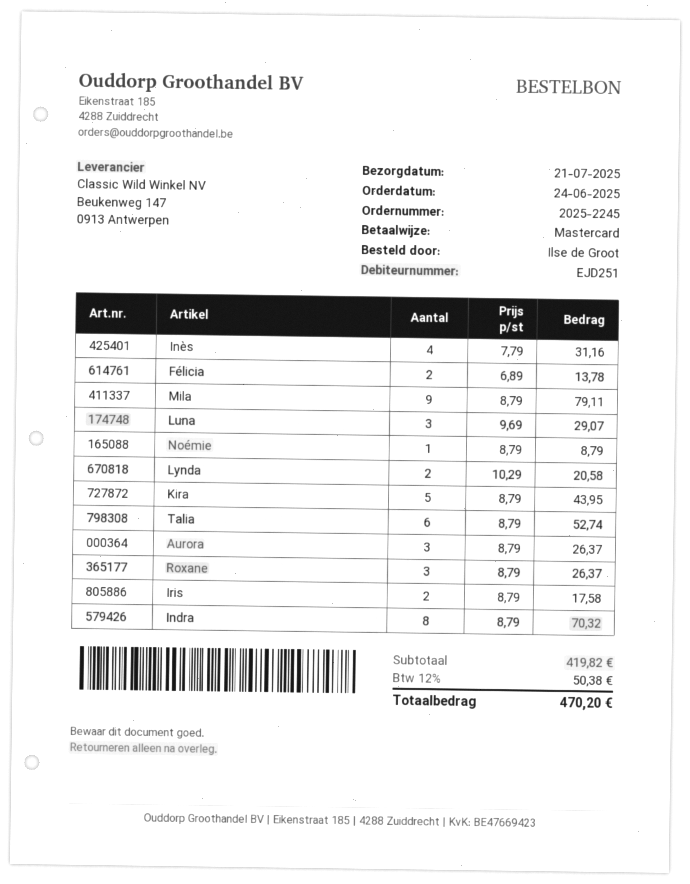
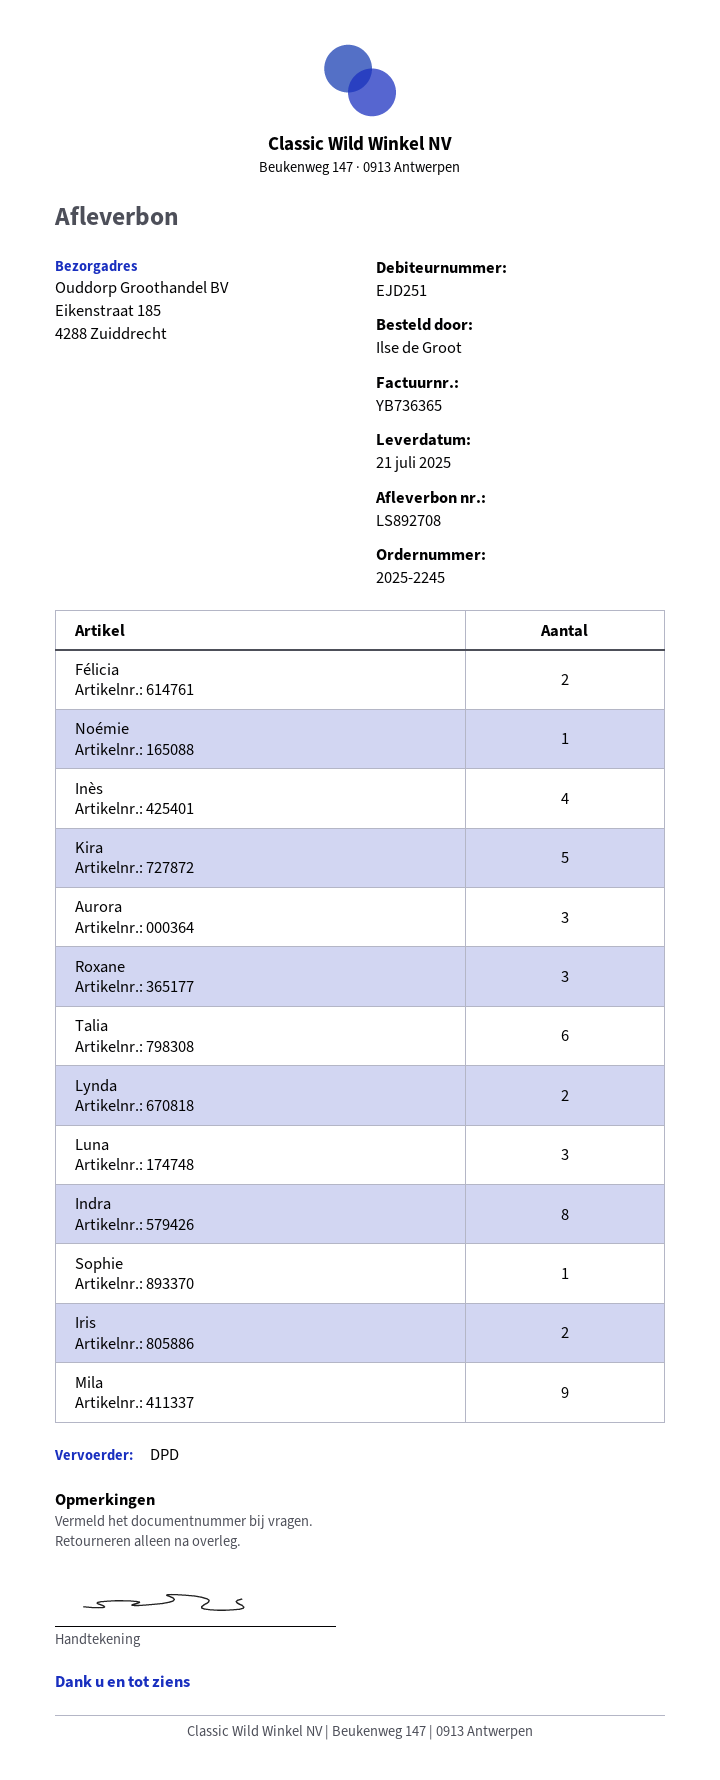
Sophie: none -> 1

